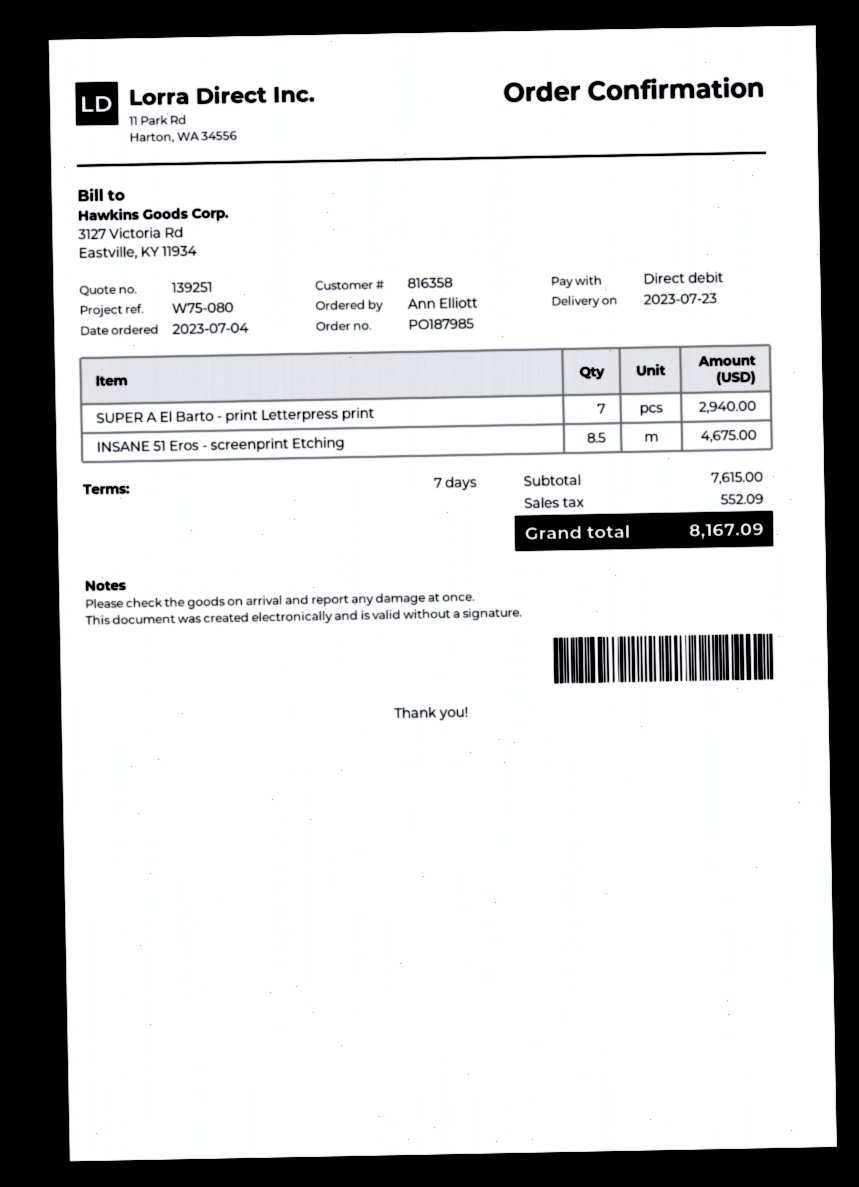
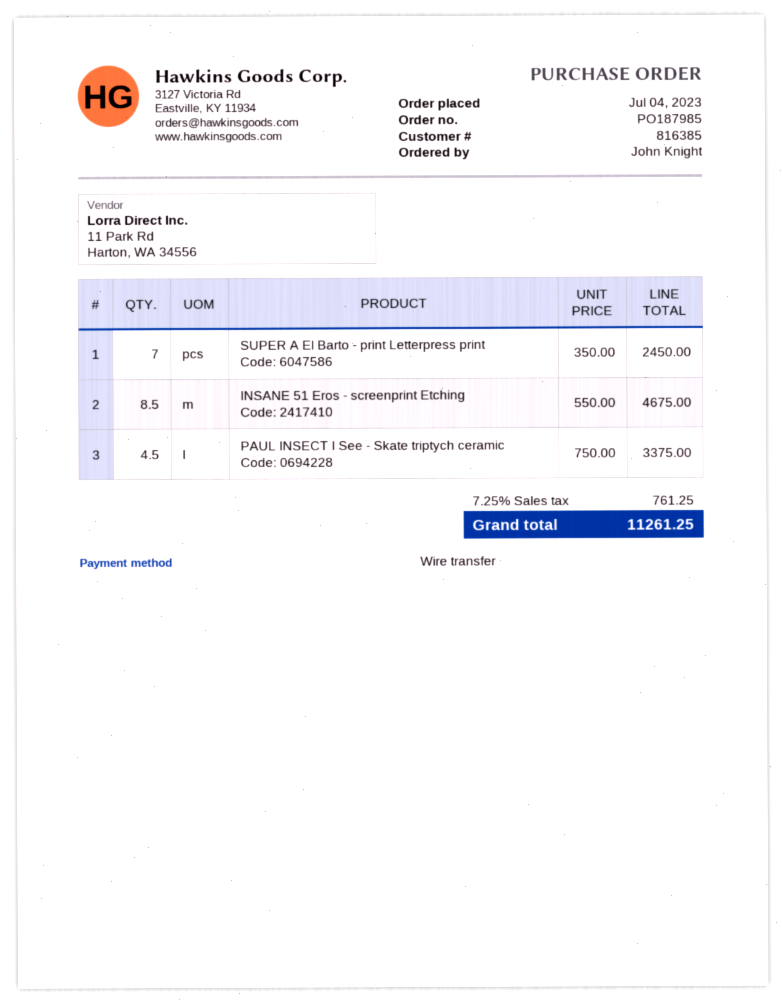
customer number: 816358 -> 816385
ordered by: Ann Elliott -> John Knight
payment method: direct debit -> bank transfer
SUPER A El Barto - print Letterpress print: 7 for 2940.00 -> 7 for 2450.00
PAUL INSECT I See - Skate triptych ceramic: none -> 4.5 for 3375.00
tax: 552.09 -> 761.25
total: 8167.09 -> 11261.25

